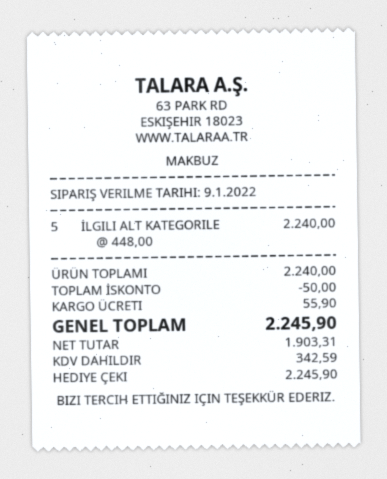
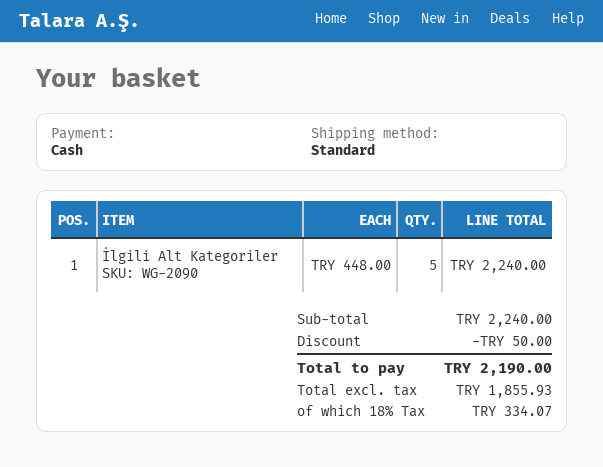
payment method: gift card -> cash
shipping: 55.90 -> none
net: 1903.31 -> 1855.93
tax: 342.59 -> 334.07
total: 2245.90 -> 2190.00

